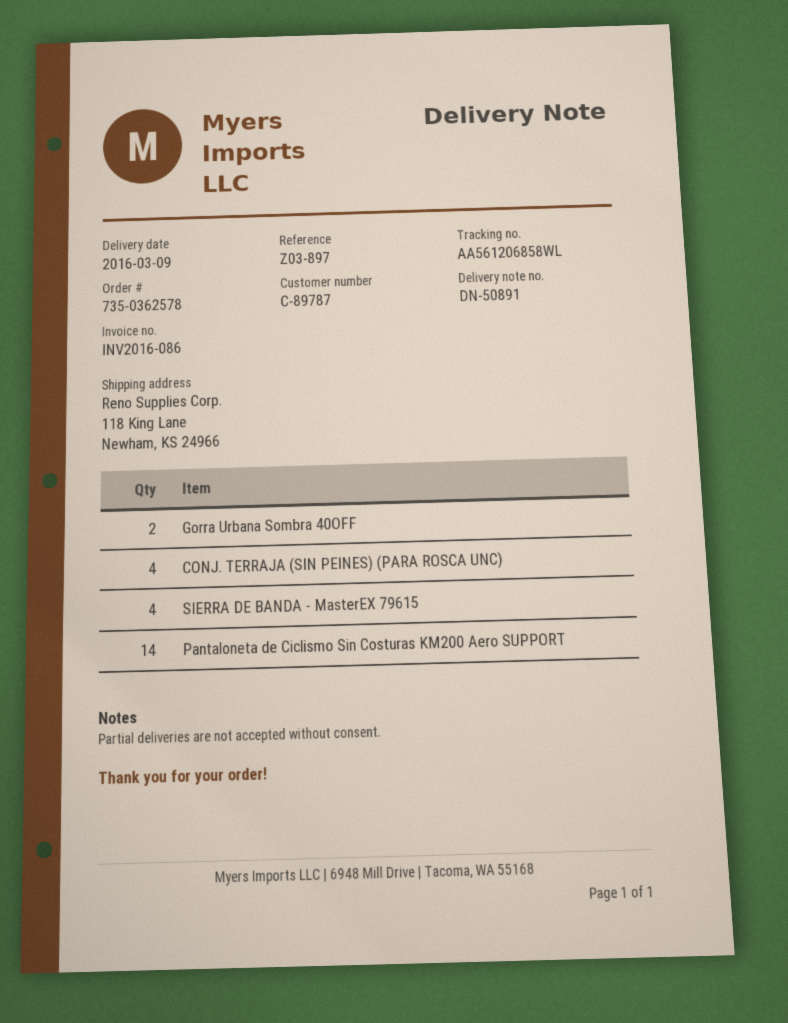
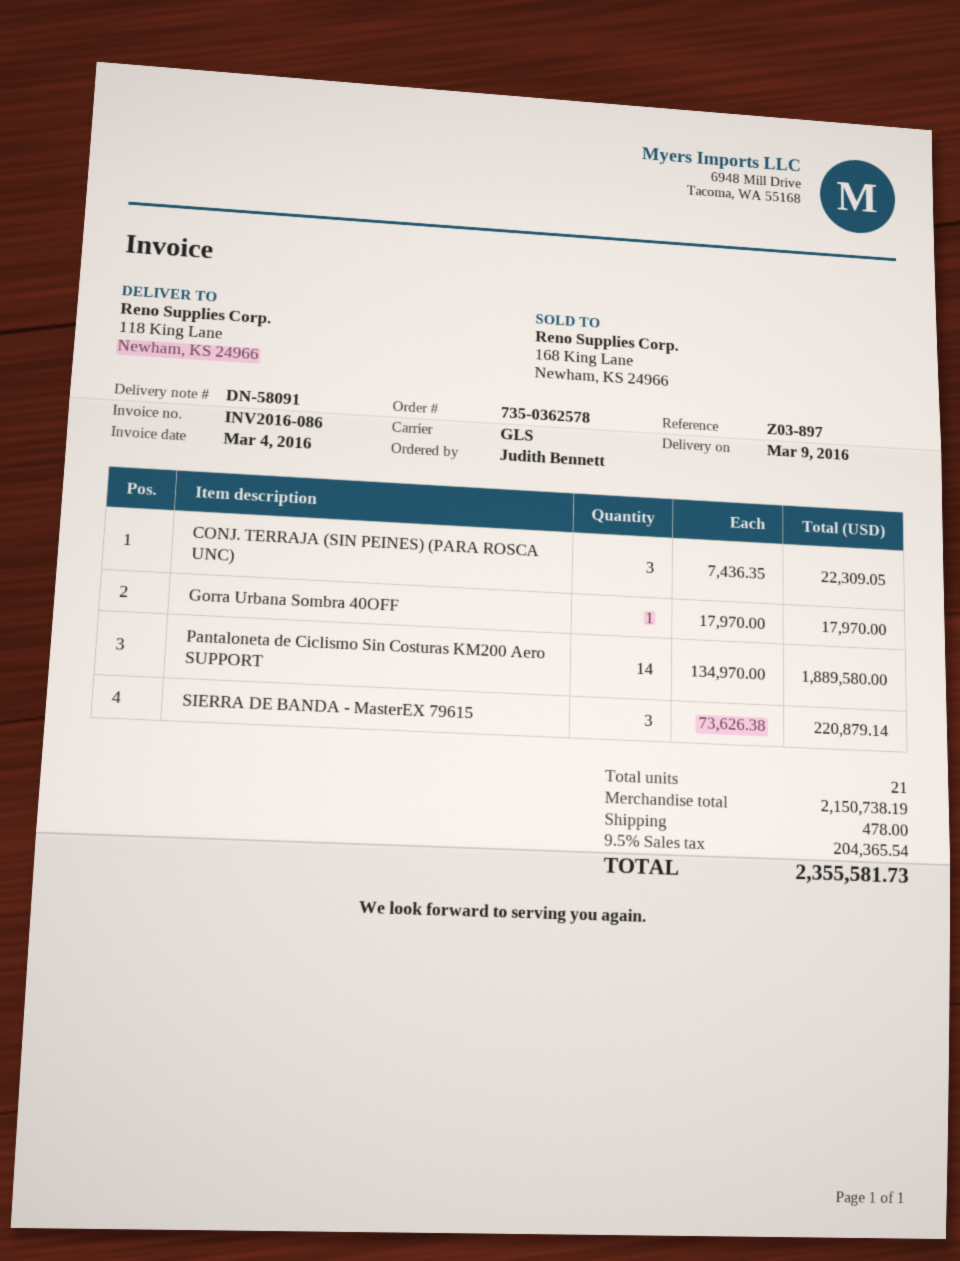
delivery note number: DN-50891 -> DN-58091
Gorra Urbana Sombra 40OFF: 2 -> 1
CONJ. TERRAJA (SIN PEINES) (PARA ROSCA UNC): 4 -> 3
SIERRA DE BANDA - MasterEX 79615: 4 -> 3

